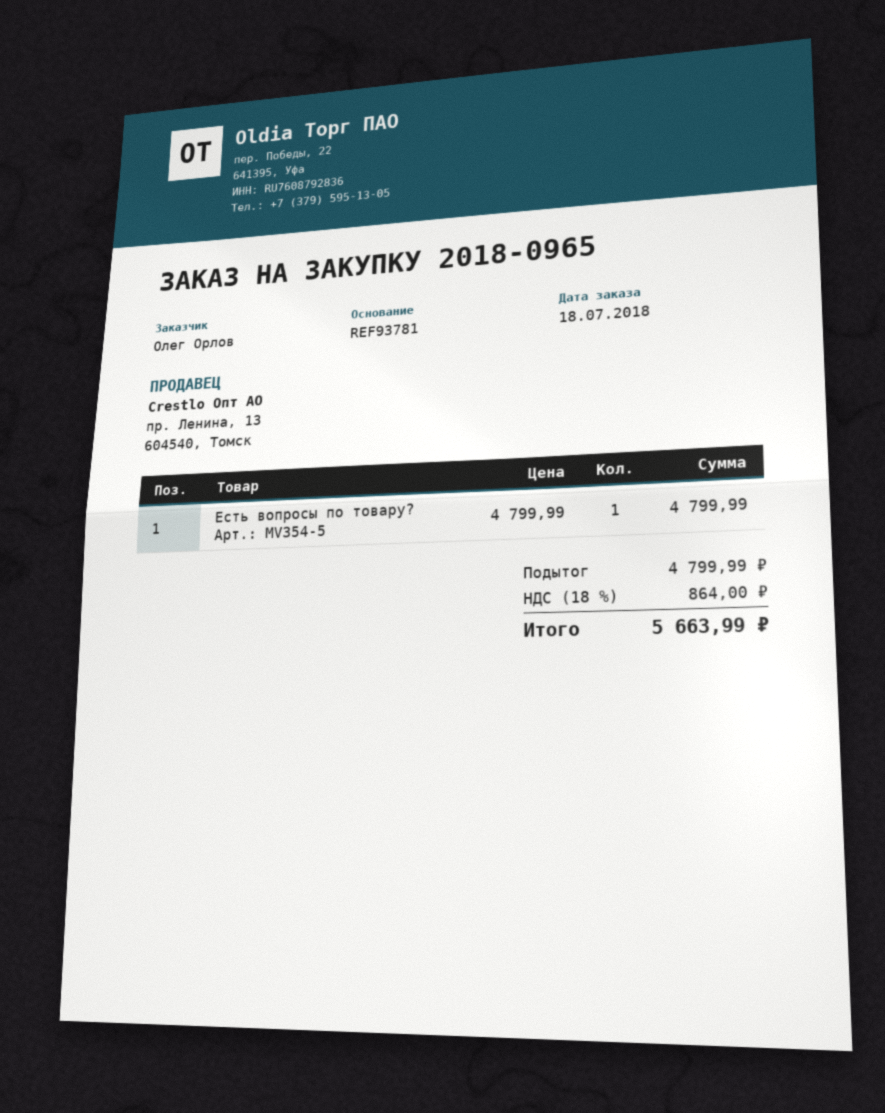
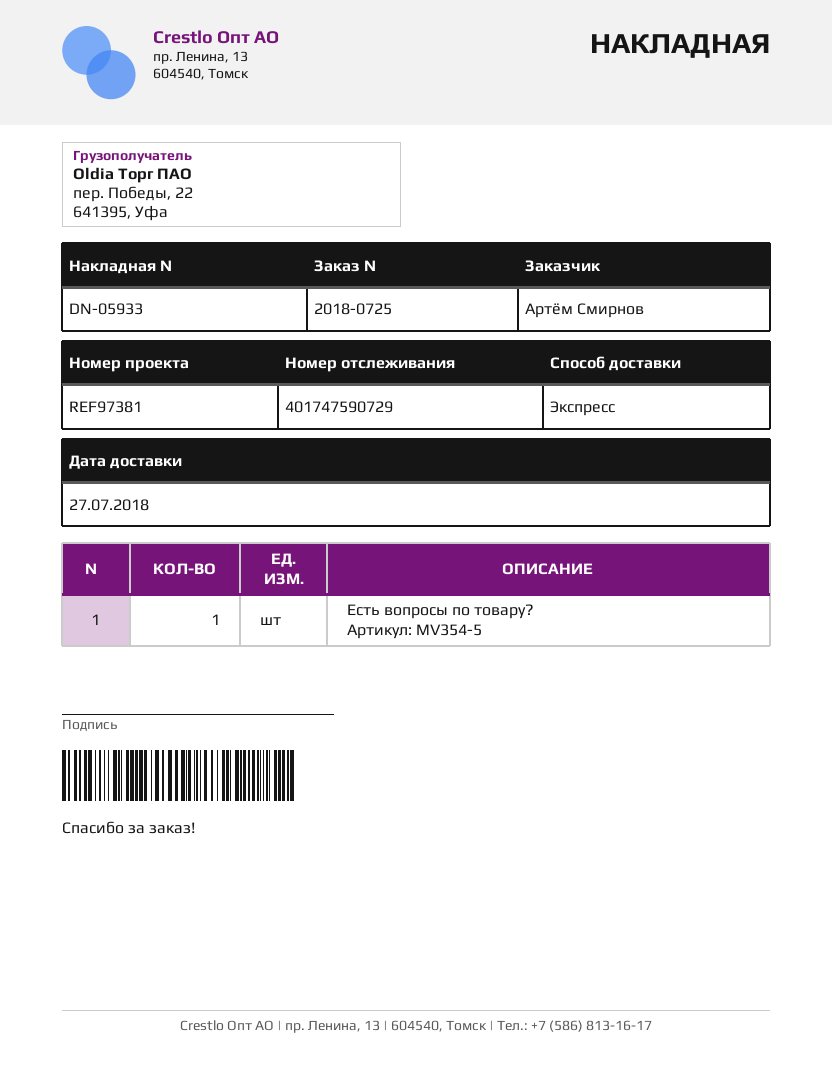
order number: 2018-0965 -> 2018-0725
reference: REF93781 -> REF97381
ordered by: Олег Орлов -> Артём Смирнов

